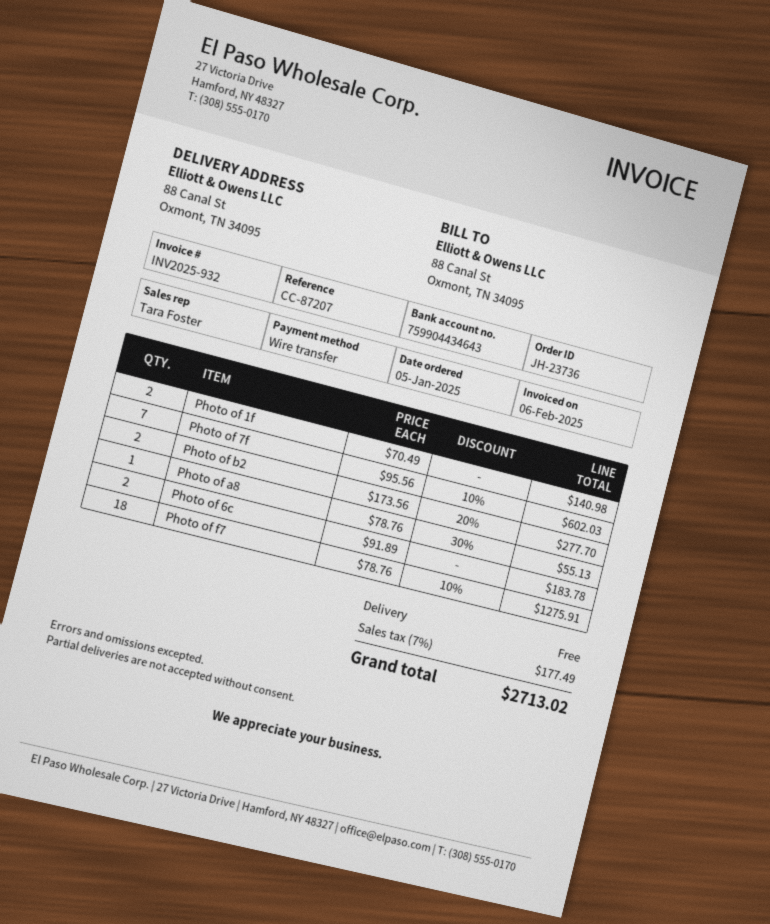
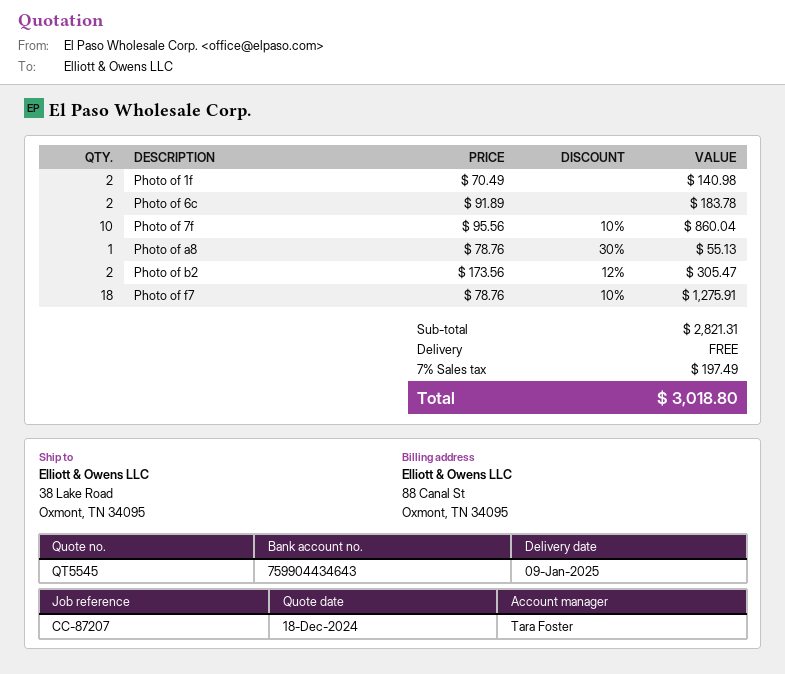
ship to: 88 Canal St, Oxmont, TN 34095 -> 38 Lake Road, Oxmont, TN 34095
Photo of 7f: 7 x 95.56 - 10% = 602.03 -> 10 x 95.56 - 10% = 860.04
Photo of b2: 2 x 173.56 - 20% = 277.70 -> 2 x 173.56 - 12% = 305.47
tax: 7% = 177.49 -> 7% = 197.49
total: 2713.02 -> 3018.80

